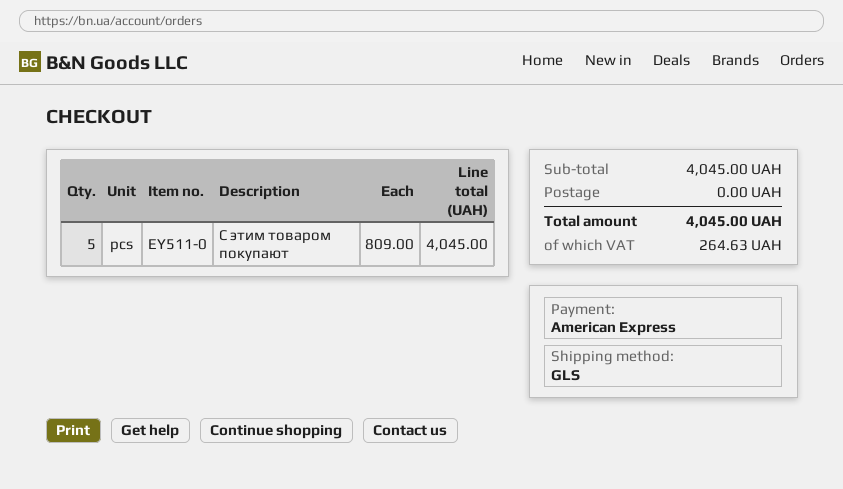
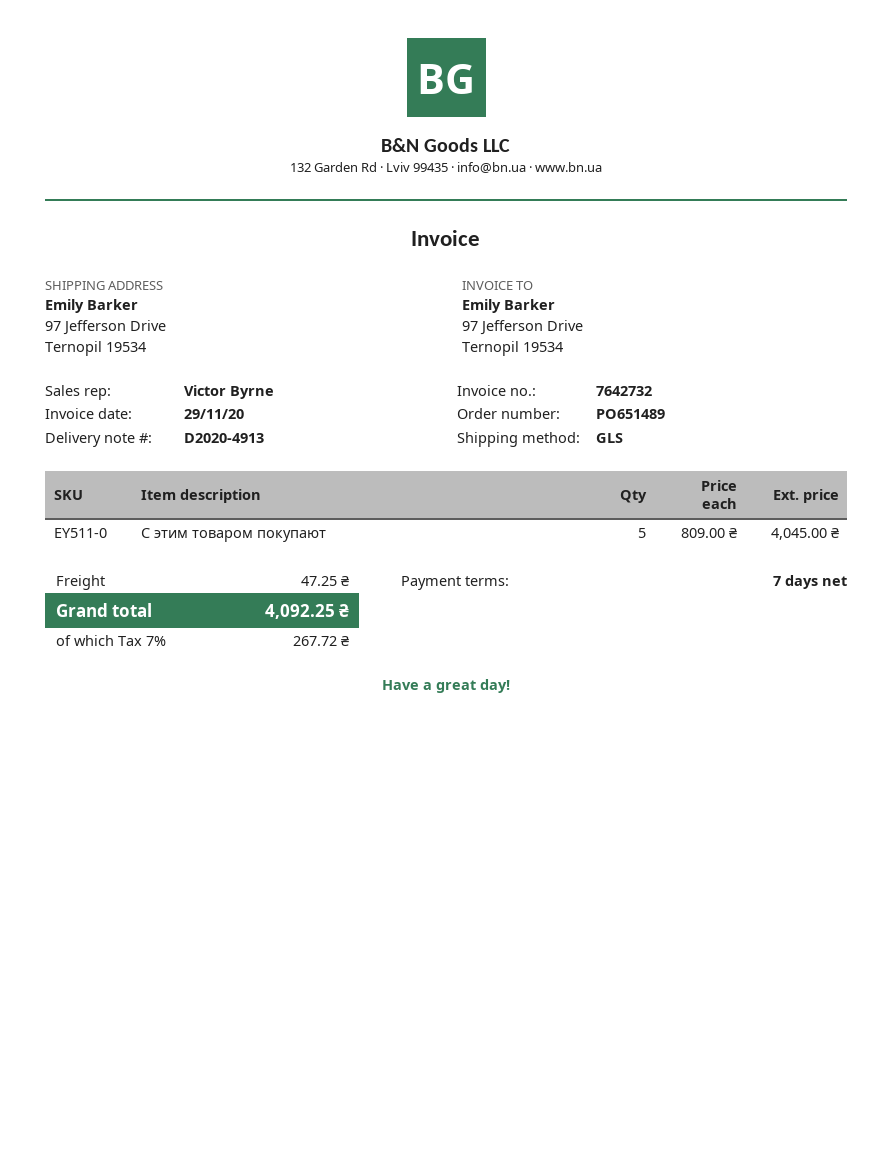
shipping: 0.00 -> 47.25
tax: 264.63 -> 267.72
total: 4045.00 -> 4092.25

